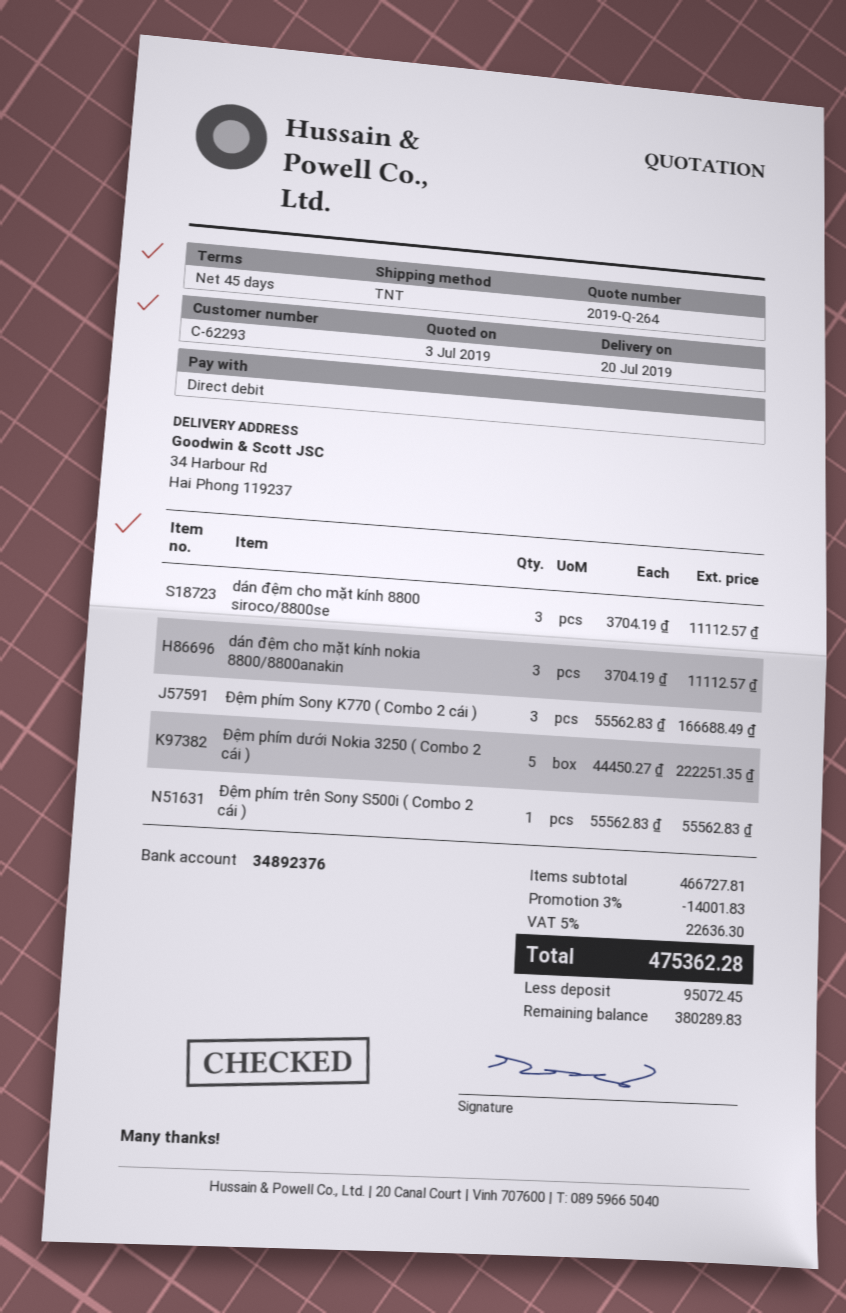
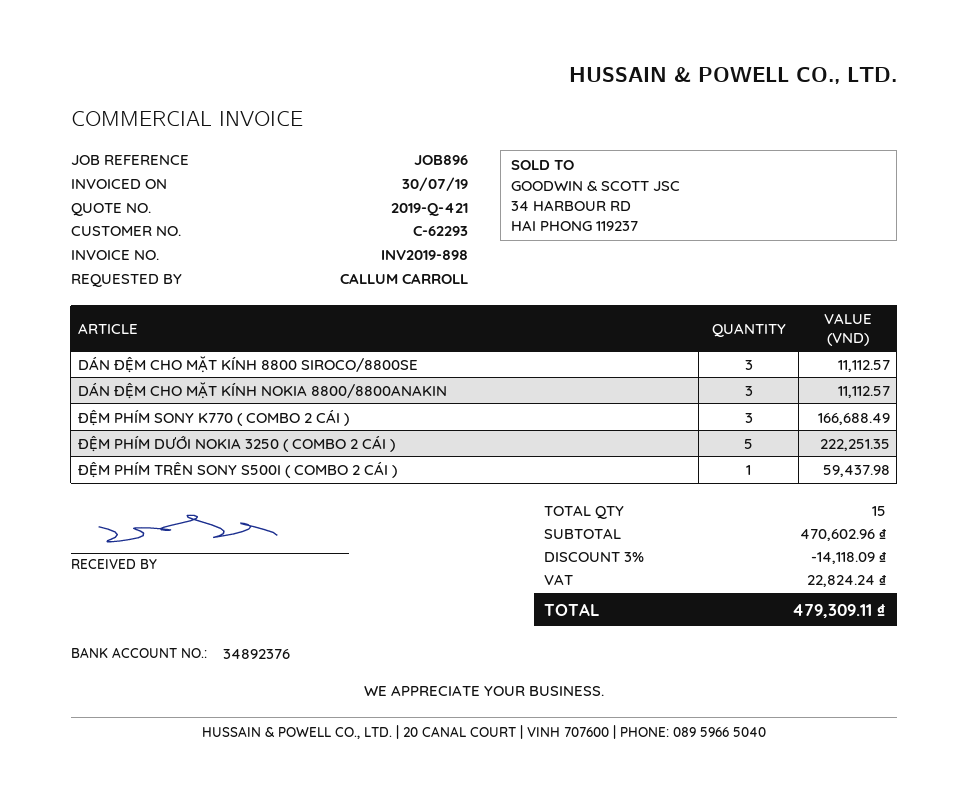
quote number: 2019-Q-264 -> 2019-Q-421
Đệm phím trên Sony S500i ( Combo 2 cái ): 1 for 55562.83 -> 1 for 59437.98
subtotal: 466727.81 -> 470602.96
discount: 3% = 14001.83 -> 3% = 14118.09
tax: 22636.30 -> 22824.24
total: 475362.28 -> 479309.11

